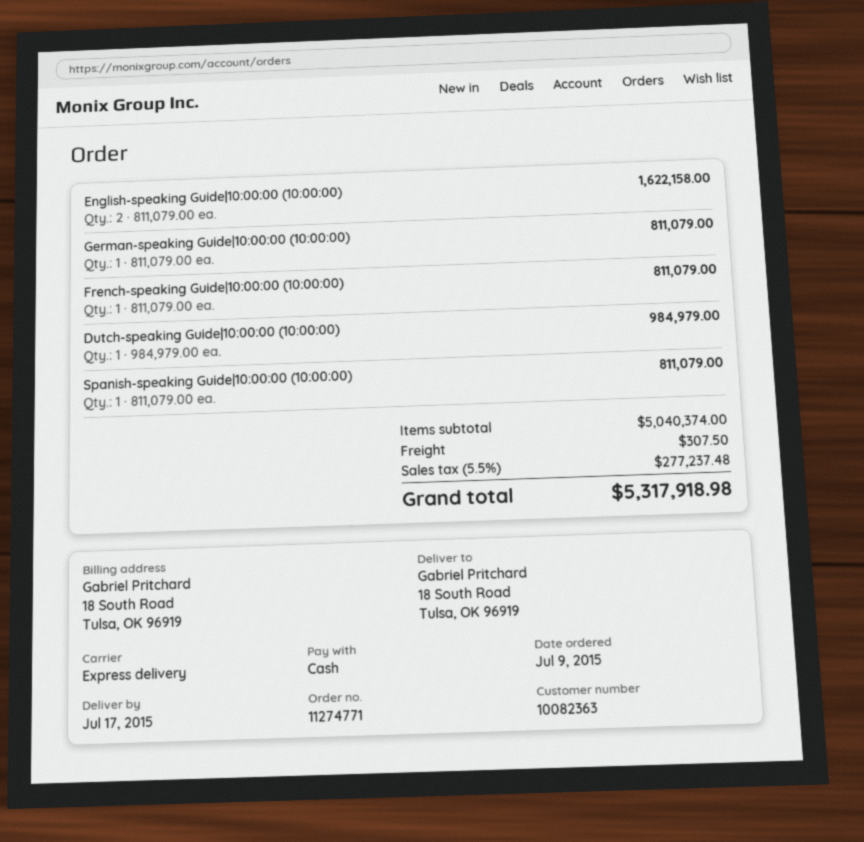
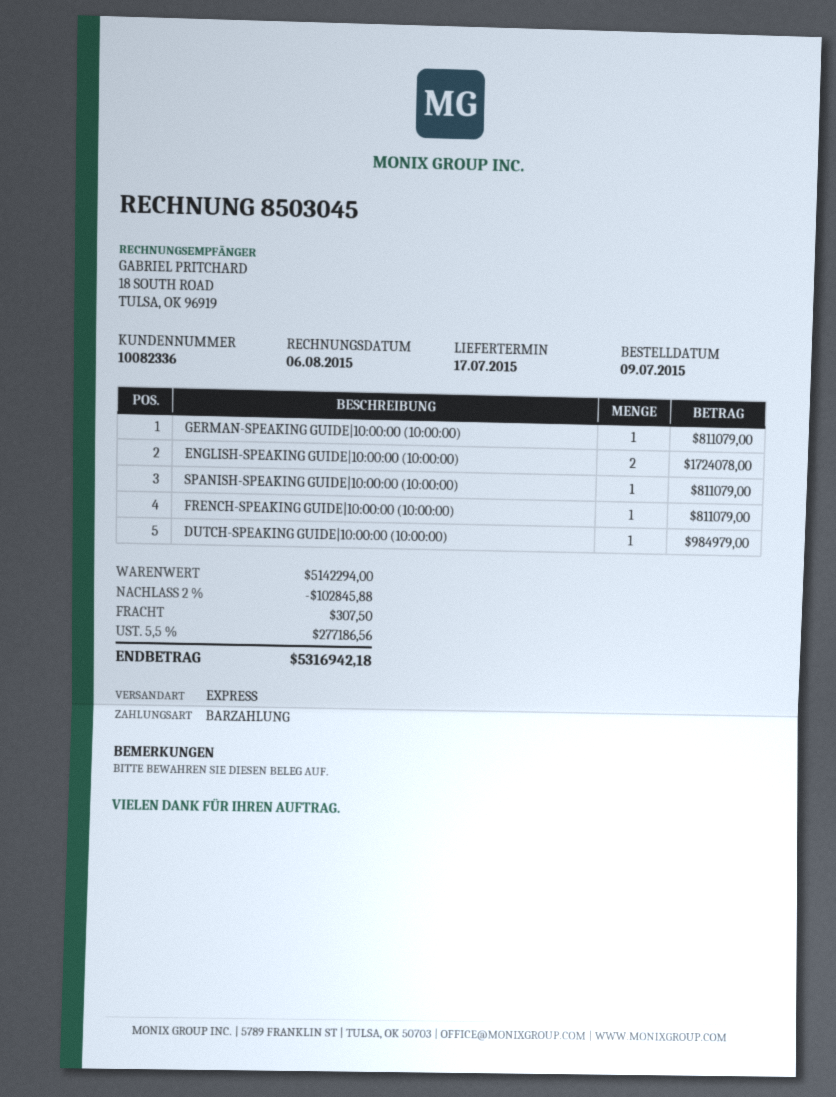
customer number: 10082363 -> 10082336
English-speaking Guide|10:00:00 (10:00:00): 2 for 1622158.00 -> 2 for 1724078.00
subtotal: 5040374.00 -> 5142294.00
discount: none -> 2% = 102845.88
tax: 5.5% = 277237.48 -> 5.5% = 277186.56
total: 5317918.98 -> 5316942.18

